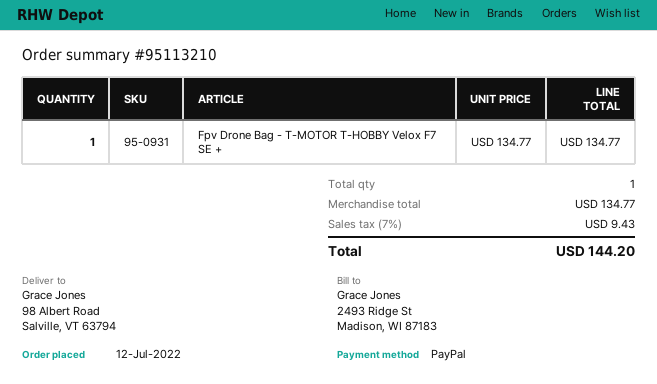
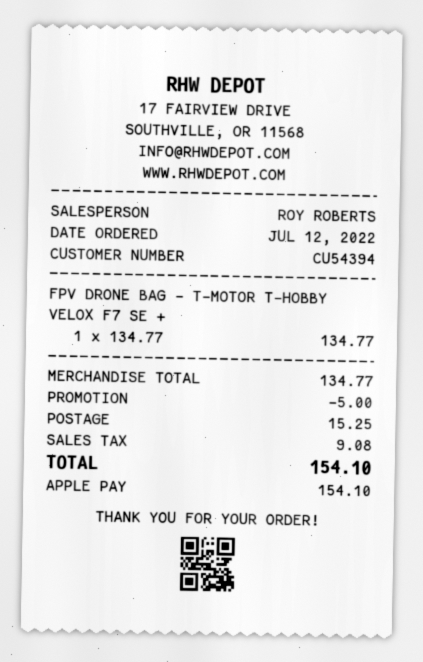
payment method: PayPal -> Apple Pay
discount: none -> 5.00
shipping: none -> 15.25
tax: 9.43 -> 9.08
total: 144.20 -> 154.10

